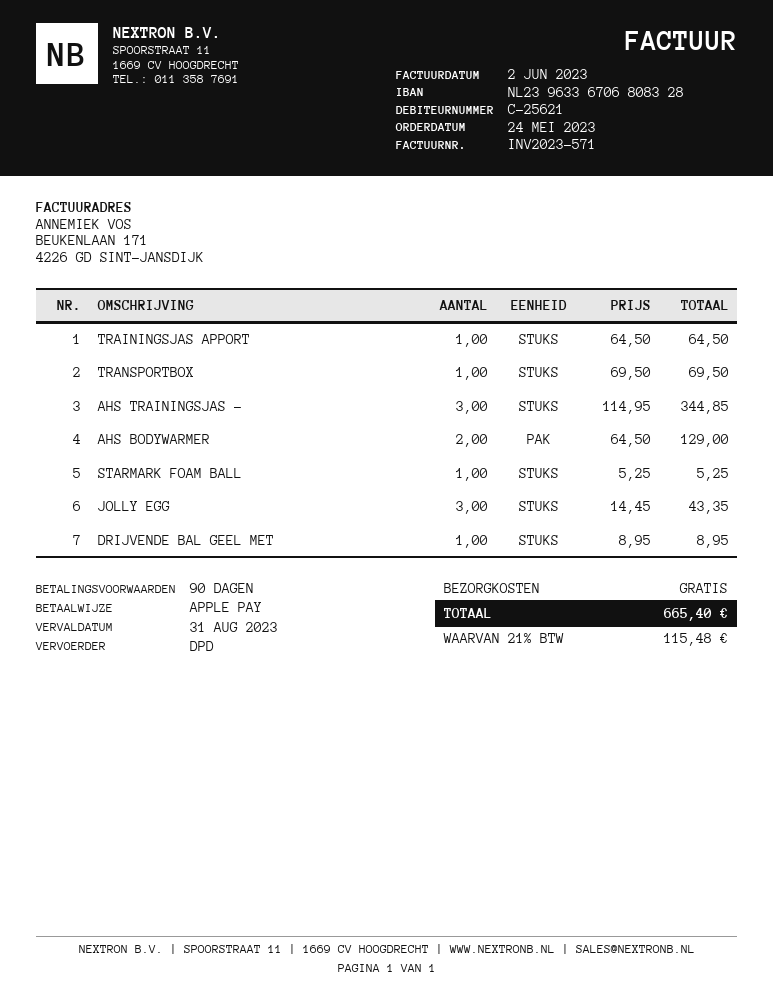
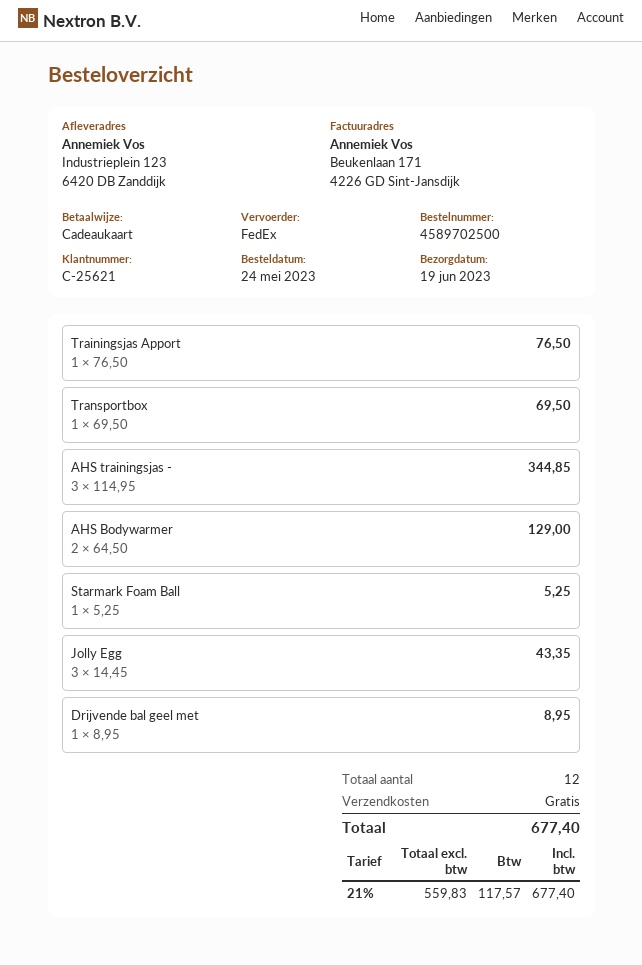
payment method: Apple Pay -> gift card
shipping method: DPD -> FedEx
TRAININGSJAS APPORT: 1 x 64.50 = 64.50 -> 1 x 76.50 = 76.50
tax: 21% = 115.48 -> 21% = 117.57
total: 665.40 -> 677.40

